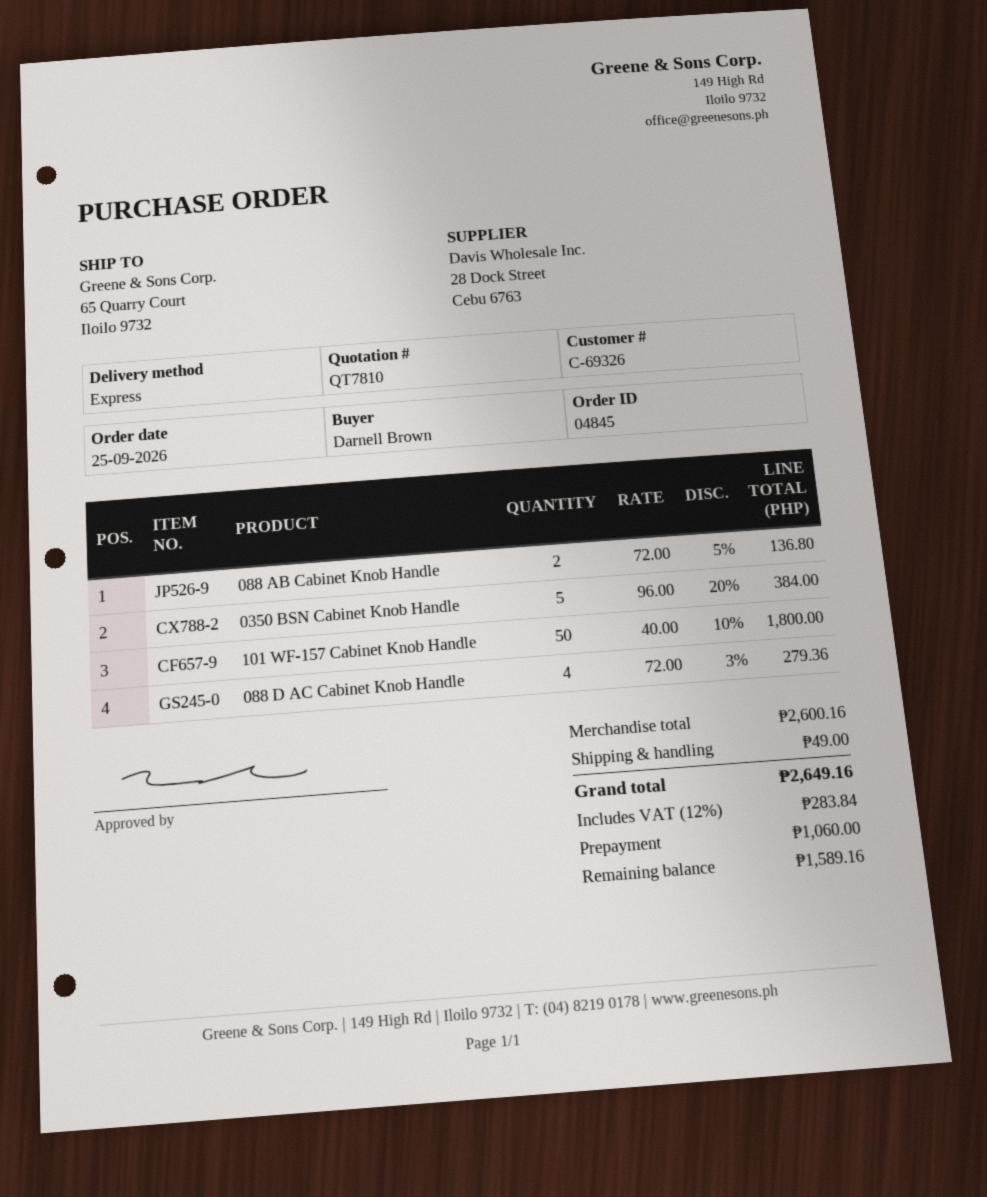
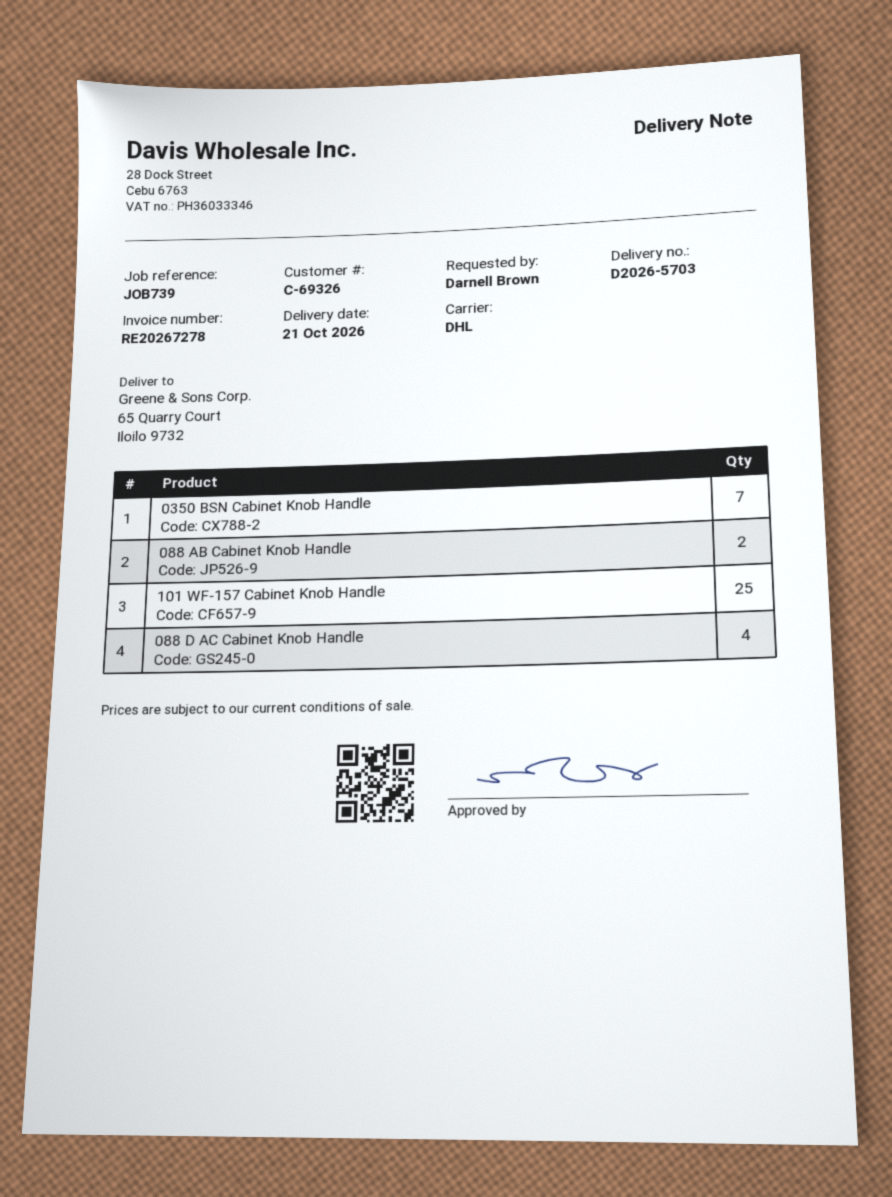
shipping method: express -> DHL
0350 BSN Cabinet Knob Handle: 5 -> 7
101 WF-157 Cabinet Knob Handle: 50 -> 25

